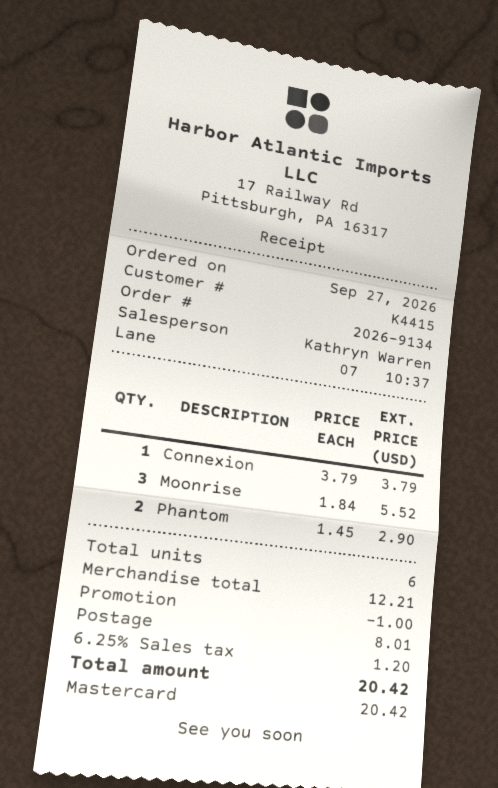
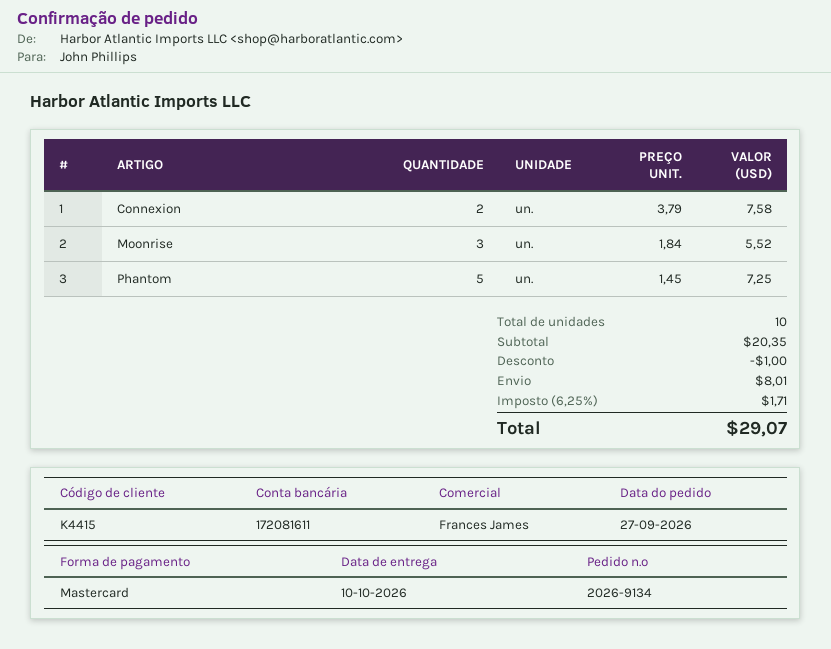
sales rep: Kathryn Warren -> Frances James
Connexion: 1 x 3.79 = 3.79 -> 2 x 3.79 = 7.58
Phantom: 2 x 1.45 = 2.90 -> 5 x 1.45 = 7.25
total quantity: 6 -> 10
subtotal: 12.21 -> 20.35
tax: 6.25% = 1.20 -> 6.25% = 1.71
total: 20.42 -> 29.07

